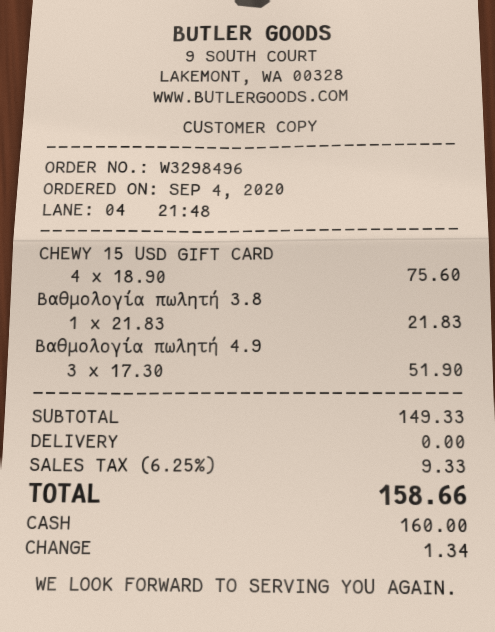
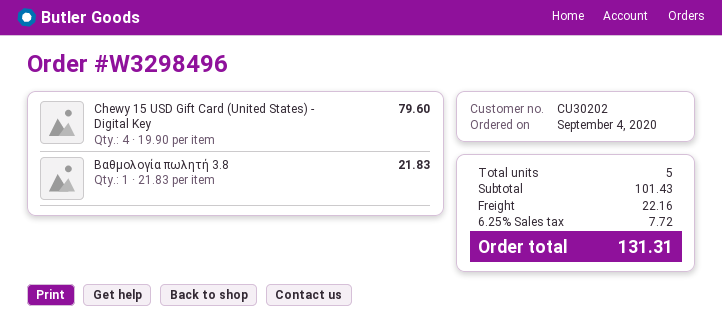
CHEWY 15 USD GIFT CARD: 4 x 18.90 = 75.60 -> 4 x 19.90 = 79.60
Βαθμολογία πωλητή 4.9: 3 x 17.30 = 51.90 -> none
subtotal: 149.33 -> 101.43
shipping: 0.00 -> 22.16
tax: 6.25% = 9.33 -> 6.25% = 7.72
total: 158.66 -> 131.31

